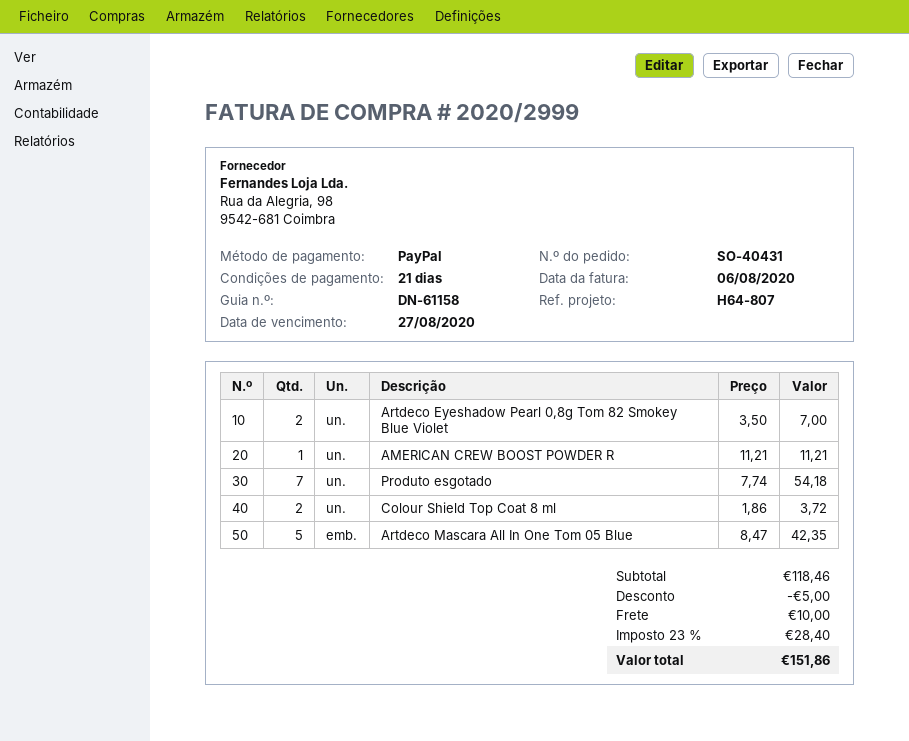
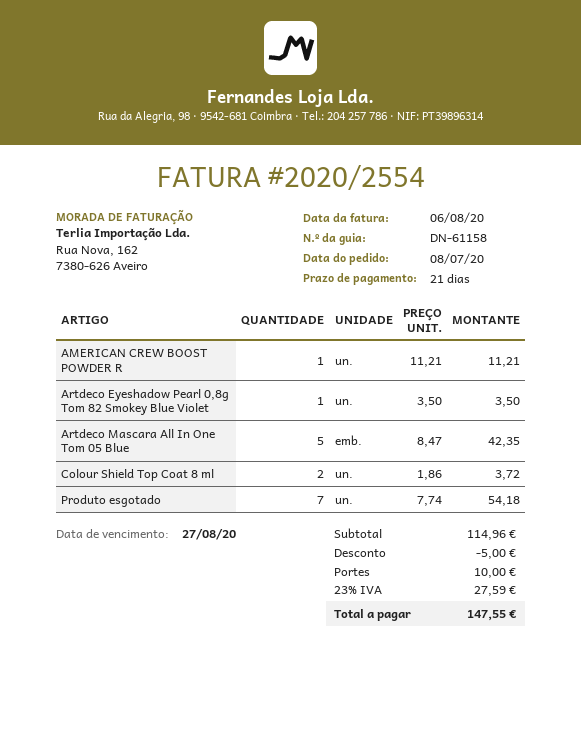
invoice number: 2020/2999 -> 2020/2554
Artdeco Eyeshadow Pearl 0,8g Tom 82 Smokey Blue Violet: 2 x 3.50 = 7.00 -> 1 x 3.50 = 3.50
subtotal: 118.46 -> 114.96
tax: 23% = 28.40 -> 23% = 27.59
total: 151.86 -> 147.55

